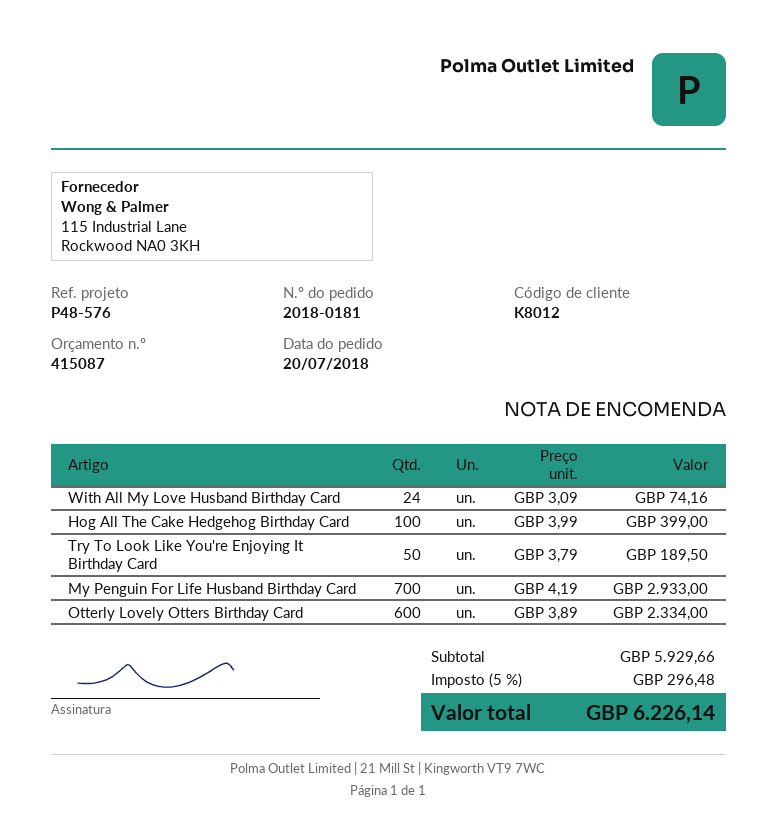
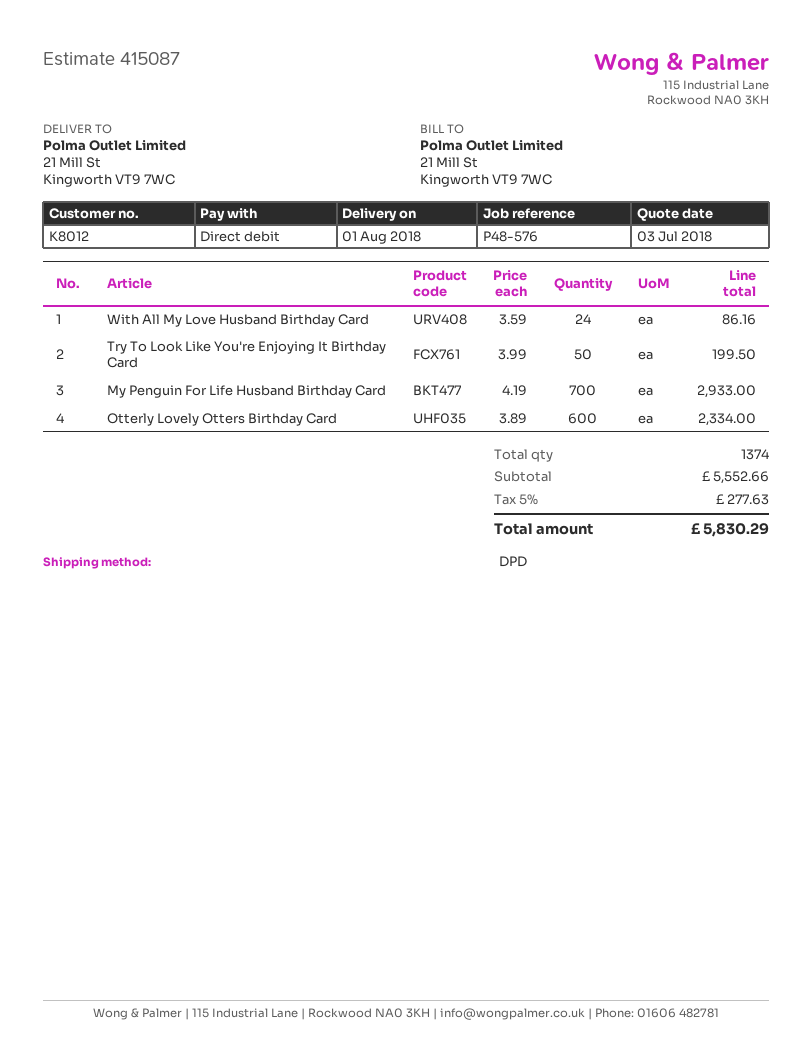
With All My Love Husband Birthday Card: 24 x 3.09 = 74.16 -> 24 x 3.59 = 86.16
Hog All The Cake Hedgehog Birthday Card: 100 x 3.99 = 399.00 -> none
Try To Look Like You're Enjoying It Birthday Card: 50 x 3.79 = 189.50 -> 50 x 3.99 = 199.50
subtotal: 5929.66 -> 5552.66
tax: 5% = 296.48 -> 5% = 277.63
total: 6226.14 -> 5830.29

